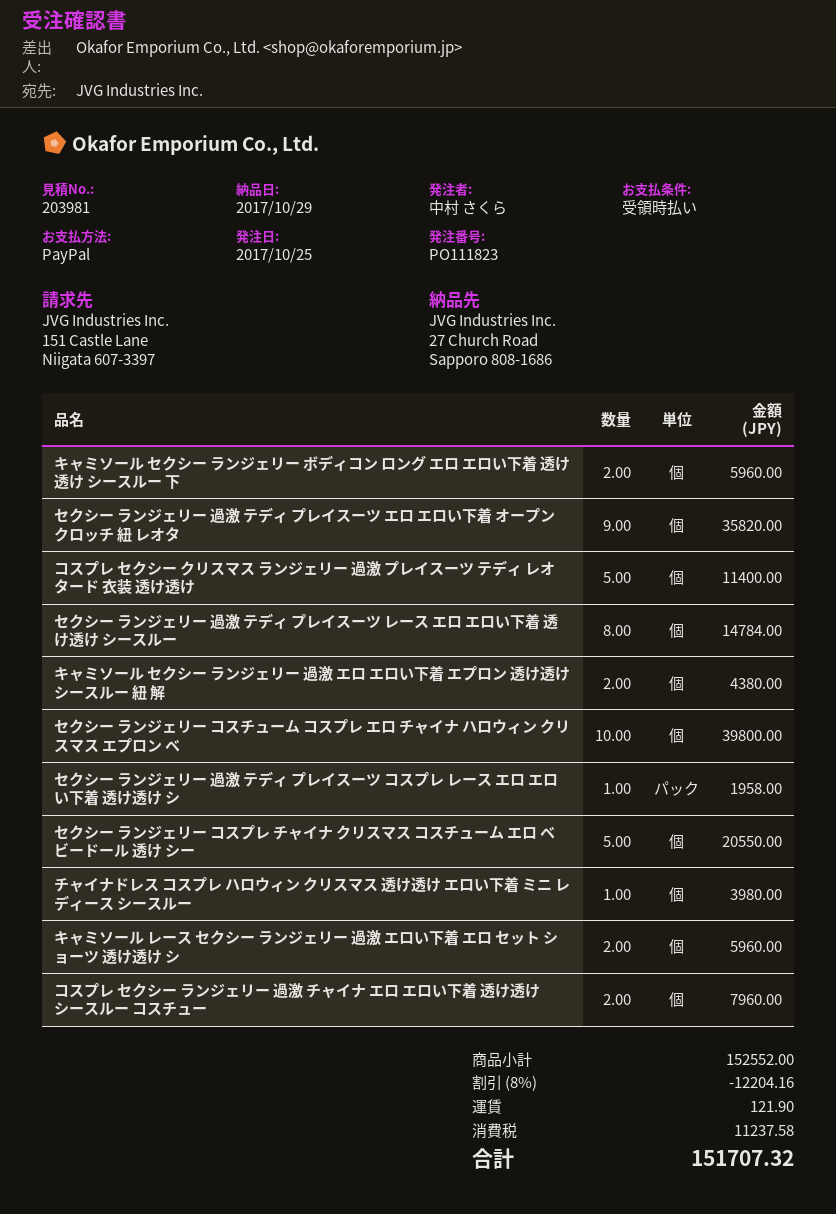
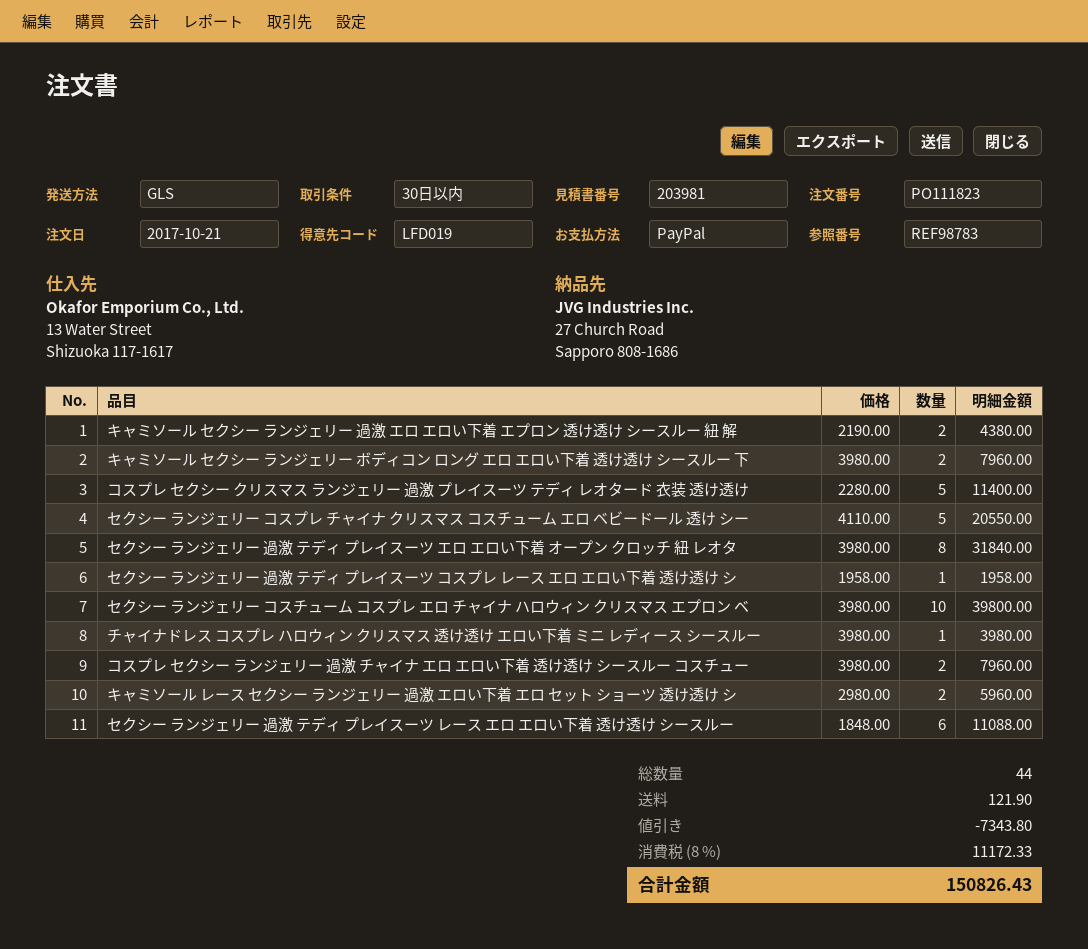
order date: 2017-10-25 -> 2017-10-21
payment terms: on receipt -> 30 days
キャミソール セクシー ランジェリー ボディコン ロング エロ エロい下着 透け透け シースルー 下: 2 for 5960.00 -> 2 for 7960.00
セクシー ランジェリー 過激 テディ プレイスーツ エロ エロい下着 オープン クロッチ 紐 レオタ: 9 for 35820.00 -> 8 for 31840.00
セクシー ランジェリー 過激 テディ プレイスーツ レース エロ エロい下着 透け透け シースルー: 8 for 14784.00 -> 6 for 11088.00
discount: 12204.16 -> 7343.80
tax: 11237.58 -> 11172.33
total: 151707.32 -> 150826.43

